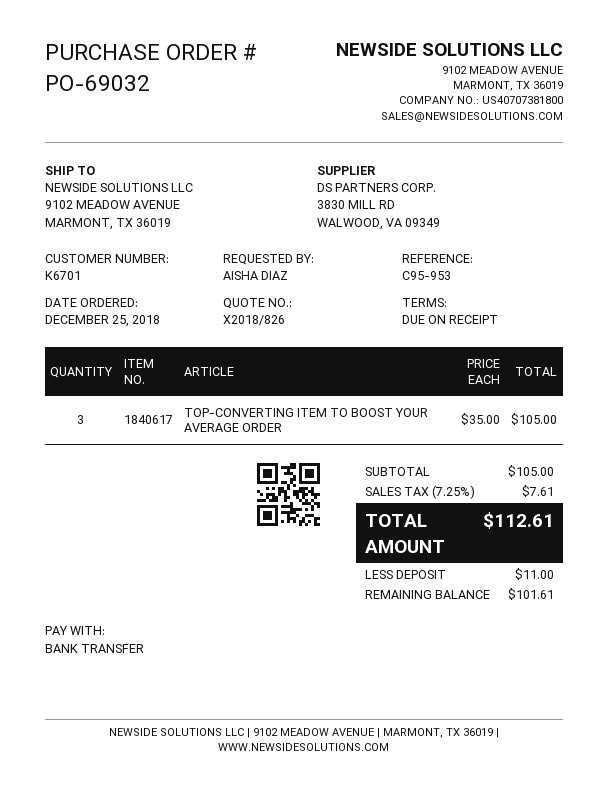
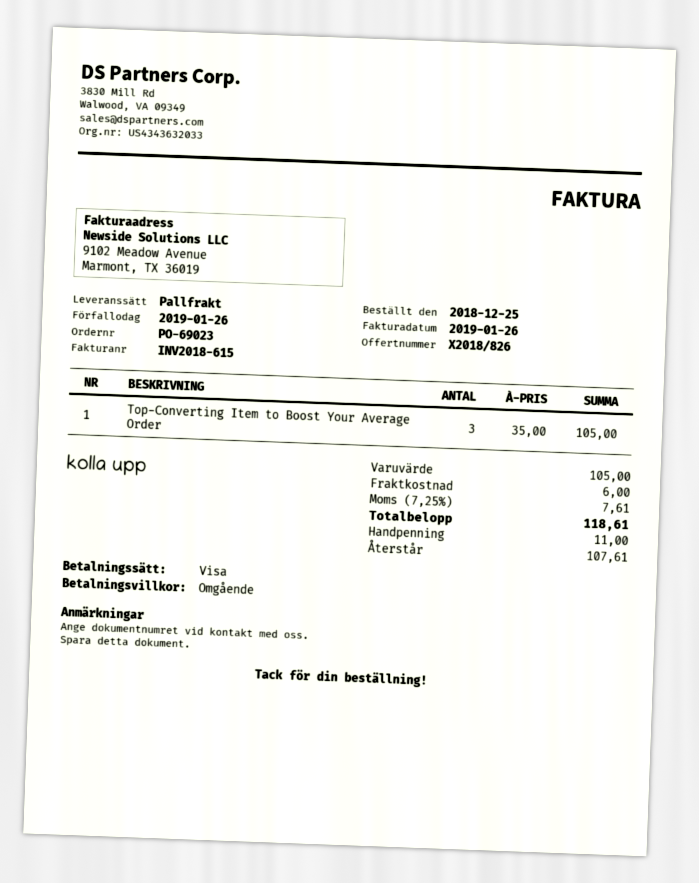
order number: PO-69032 -> PO-69023
payment method: bank transfer -> Visa
shipping: none -> 6.00
total: 112.61 -> 118.61
balance: 101.61 -> 107.61

